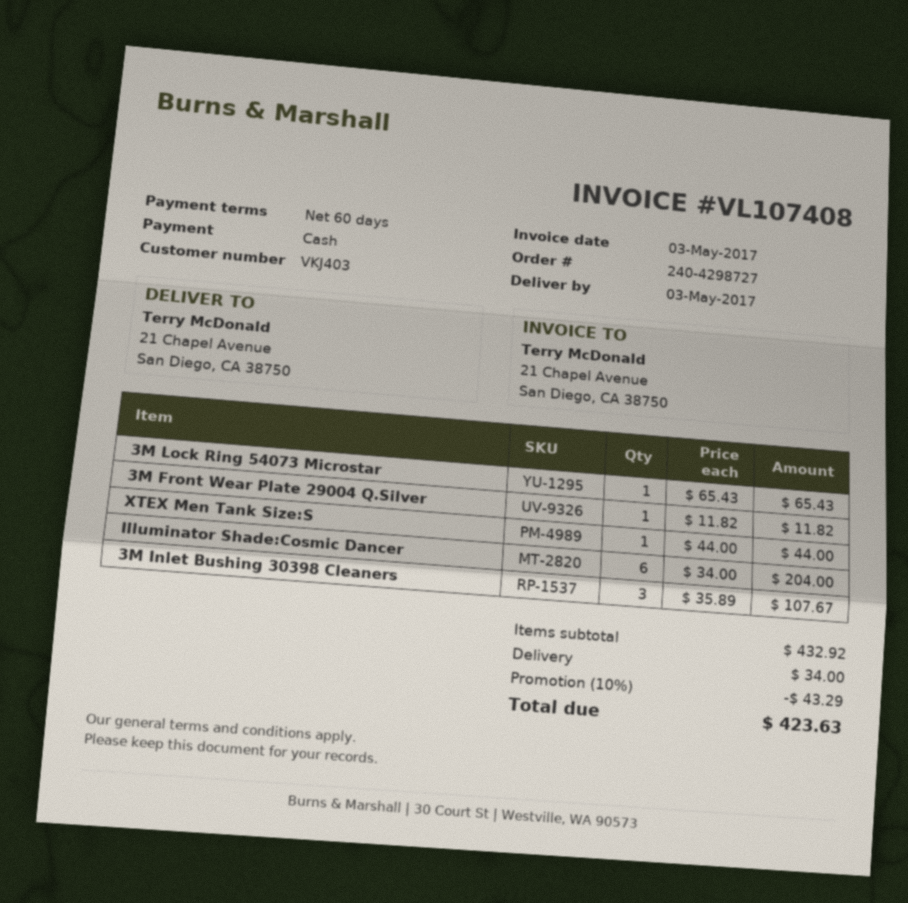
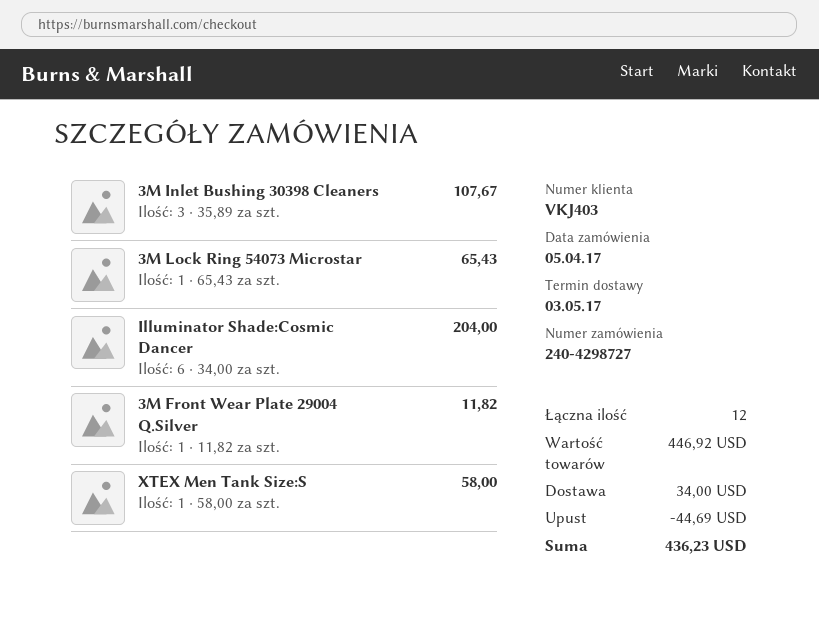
XTEX Men Tank Size:S: 1 x 44.00 = 44.00 -> 1 x 58.00 = 58.00
subtotal: 432.92 -> 446.92
discount: 43.29 -> 44.69
total: 423.63 -> 436.23

